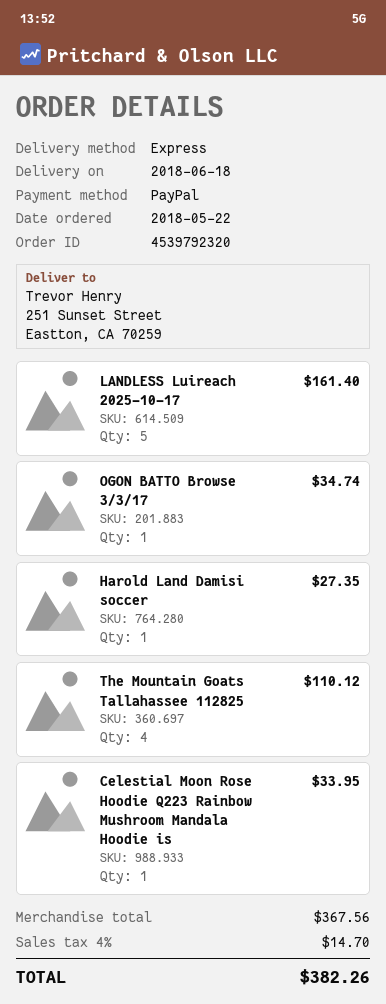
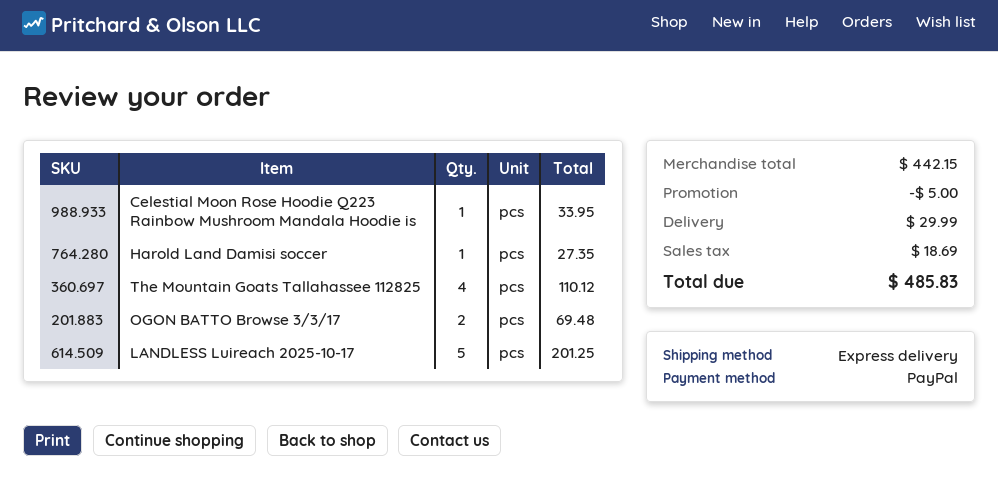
LANDLESS Luireach 2025-10-17: 5 for 161.40 -> 5 for 201.25
OGON BATTO Browse 3/3/17: 1 for 34.74 -> 2 for 69.48
subtotal: 367.56 -> 442.15
discount: none -> 5.00
shipping: none -> 29.99
tax: 14.70 -> 18.69
total: 382.26 -> 485.83

